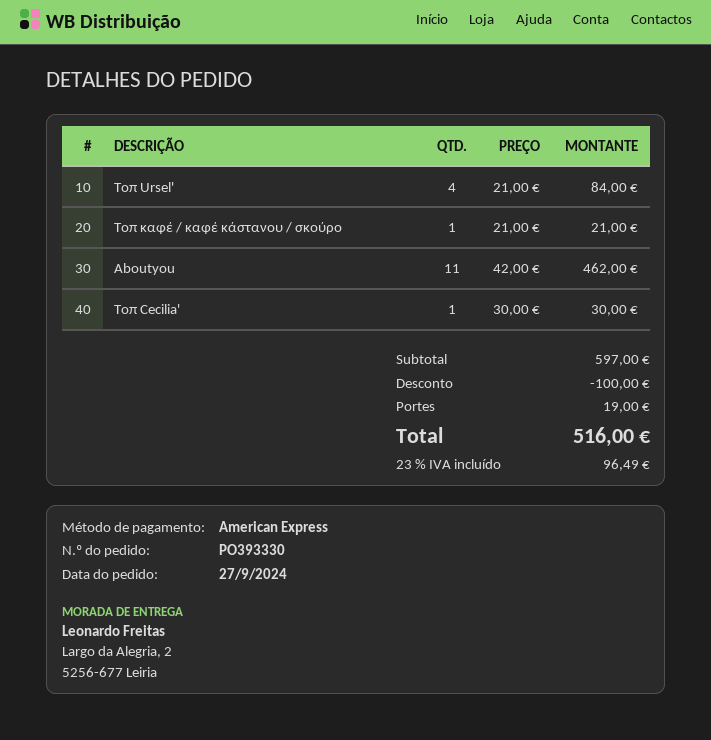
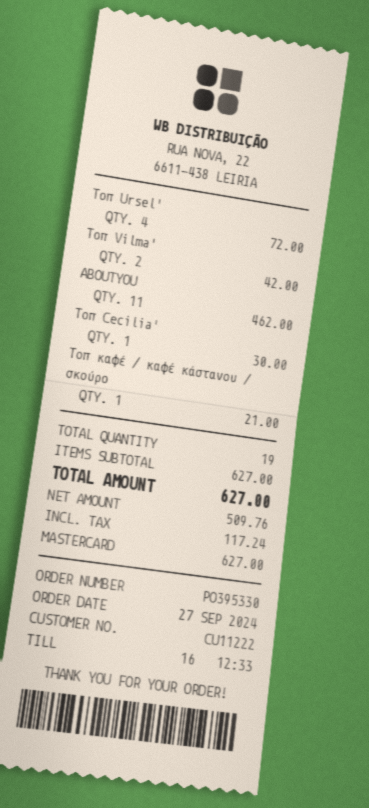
order number: PO393330 -> PO395330
payment method: American Express -> Mastercard
Τοπ Ursel': 4 for 84.00 -> 4 for 72.00
Τοπ Vilma': none -> 2 for 42.00
subtotal: 597.00 -> 627.00
discount: 100.00 -> none
shipping: 19.00 -> none
tax: 96.49 -> 117.24
total: 516.00 -> 627.00

